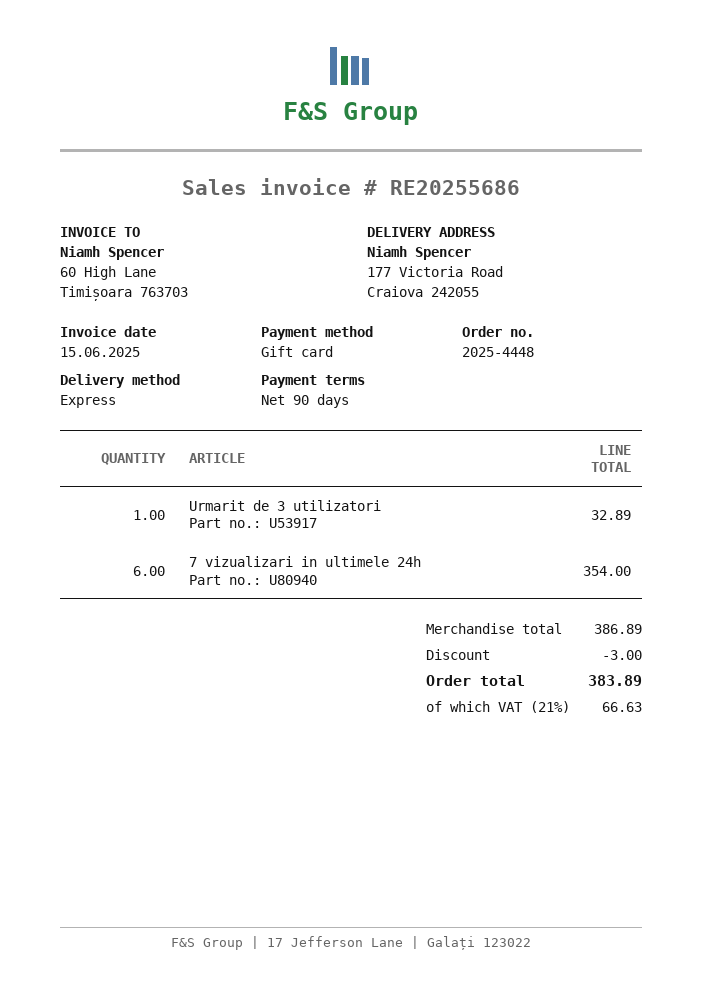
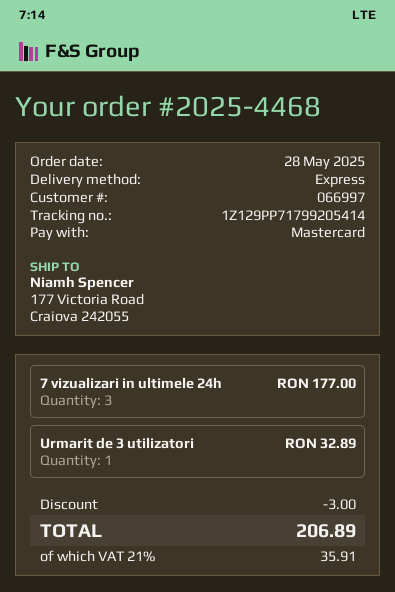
order number: 2025-4448 -> 2025-4468
payment method: gift card -> Mastercard
7 vizualizari in ultimele 24h: 6 for 354.00 -> 3 for 177.00
tax: 21% = 66.63 -> 21% = 35.91
total: 383.89 -> 206.89

